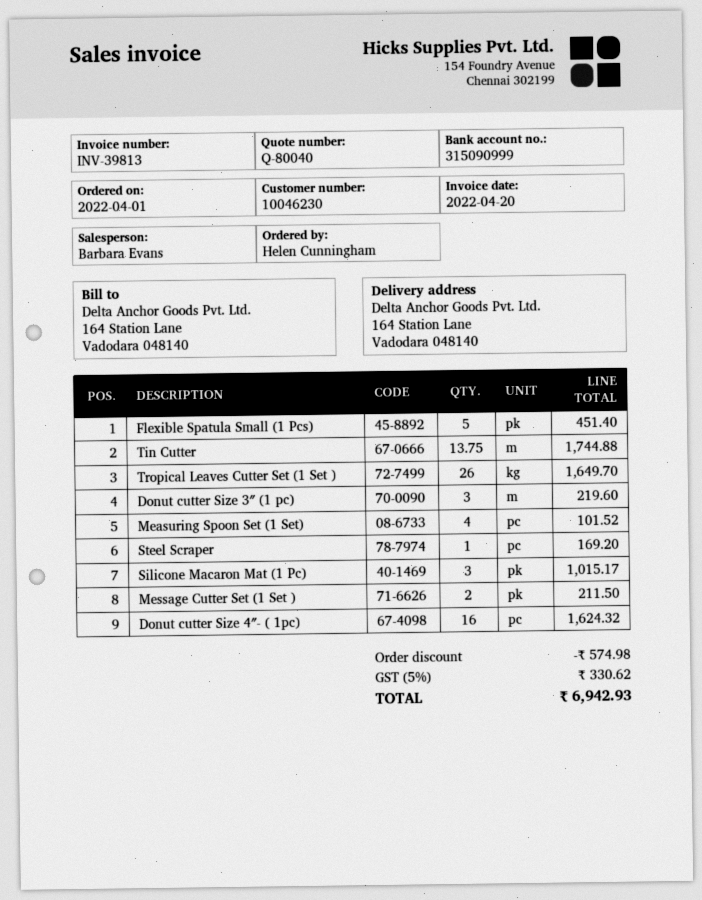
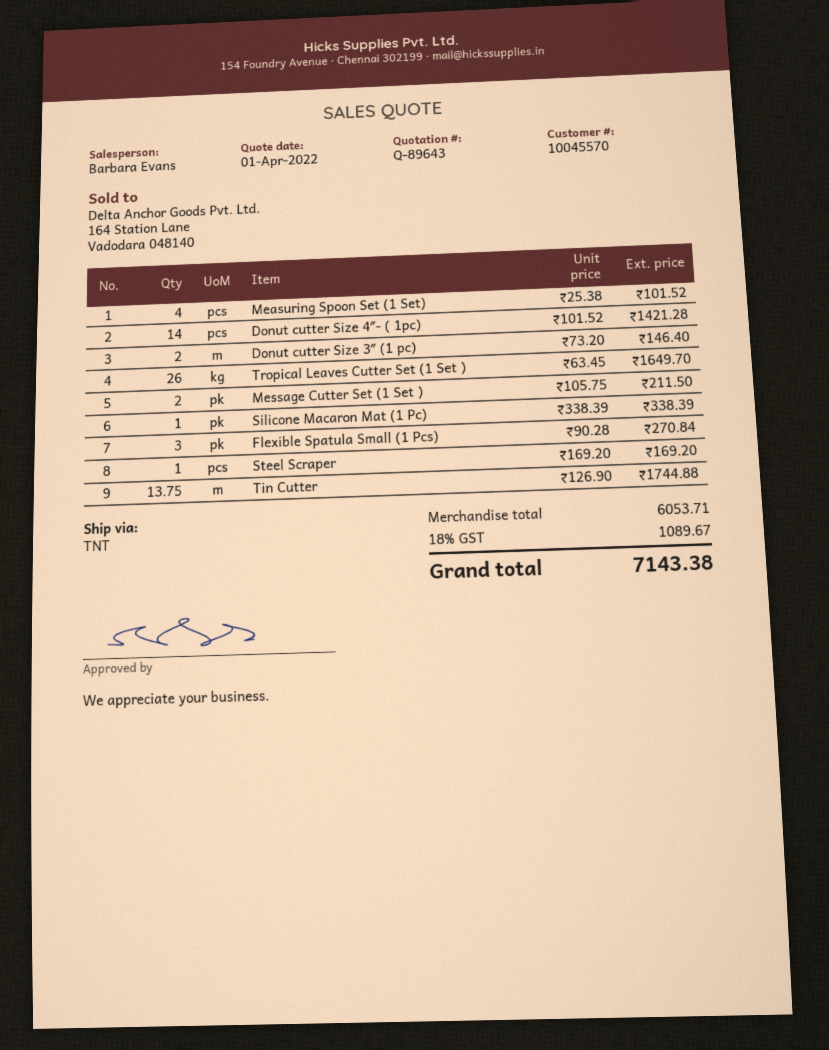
quote number: Q-80040 -> Q-89643
customer number: 10046230 -> 10045570
Flexible Spatula Small (1 Pcs): 5 for 451.40 -> 3 for 270.84
Donut cutter Size 3″ (1 pc): 3 for 219.60 -> 2 for 146.40
Silicone Macaron Mat (1 Pc): 3 for 1015.17 -> 1 for 338.39
Donut cutter Size 4″- ( 1pc): 16 for 1624.32 -> 14 for 1421.28
discount: 574.98 -> none
tax: 5% = 330.62 -> 18% = 1089.67
total: 6942.93 -> 7143.38

